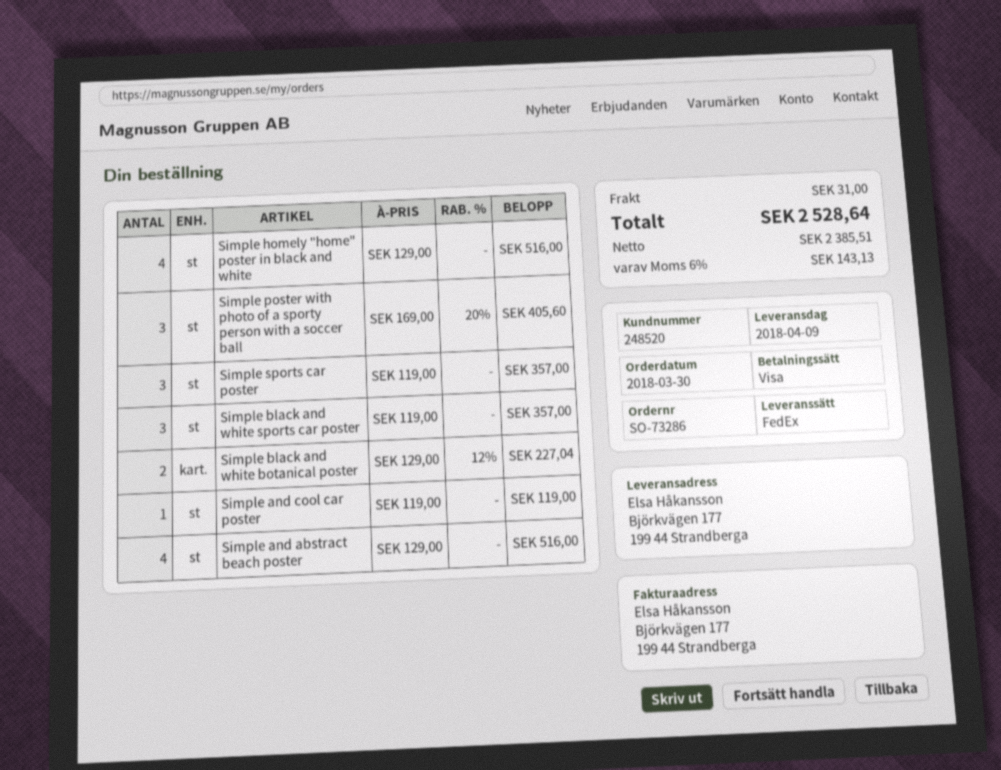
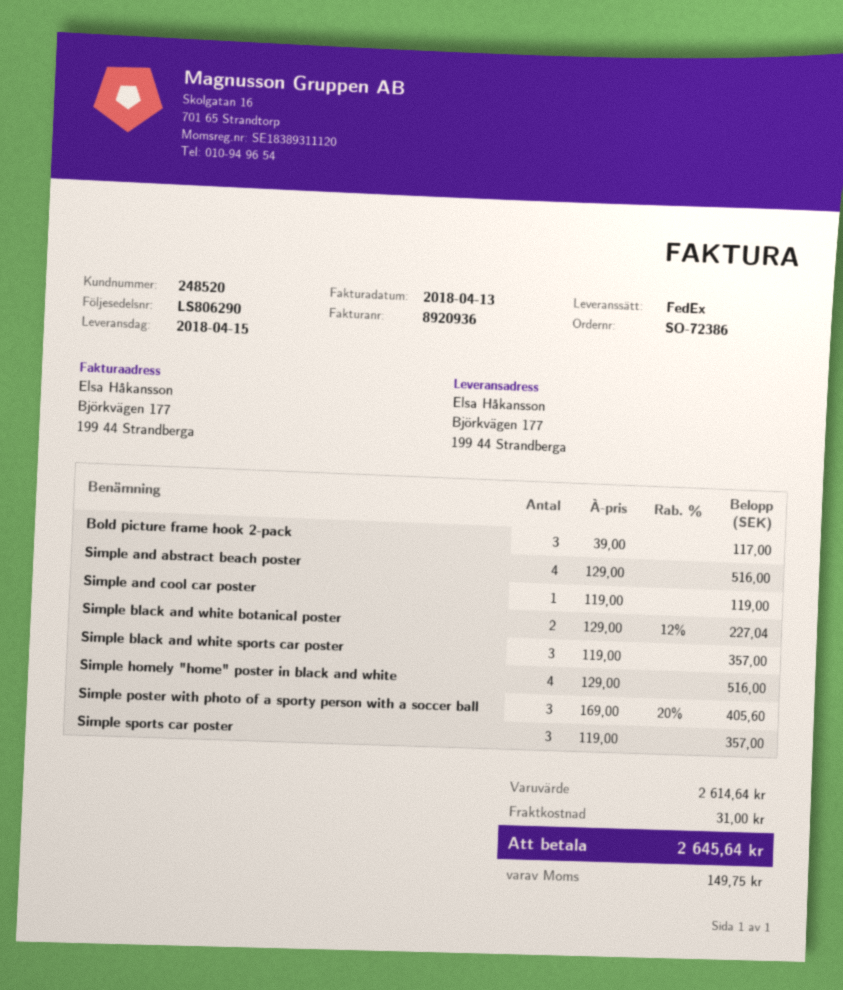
order number: SO-73286 -> SO-72386
delivery date: 2018-04-09 -> 2018-04-15
Bold picture frame hook 2-pack: none -> 3 x 39.00 = 117.00
tax: 143.13 -> 149.75
total: 2528.64 -> 2645.64

